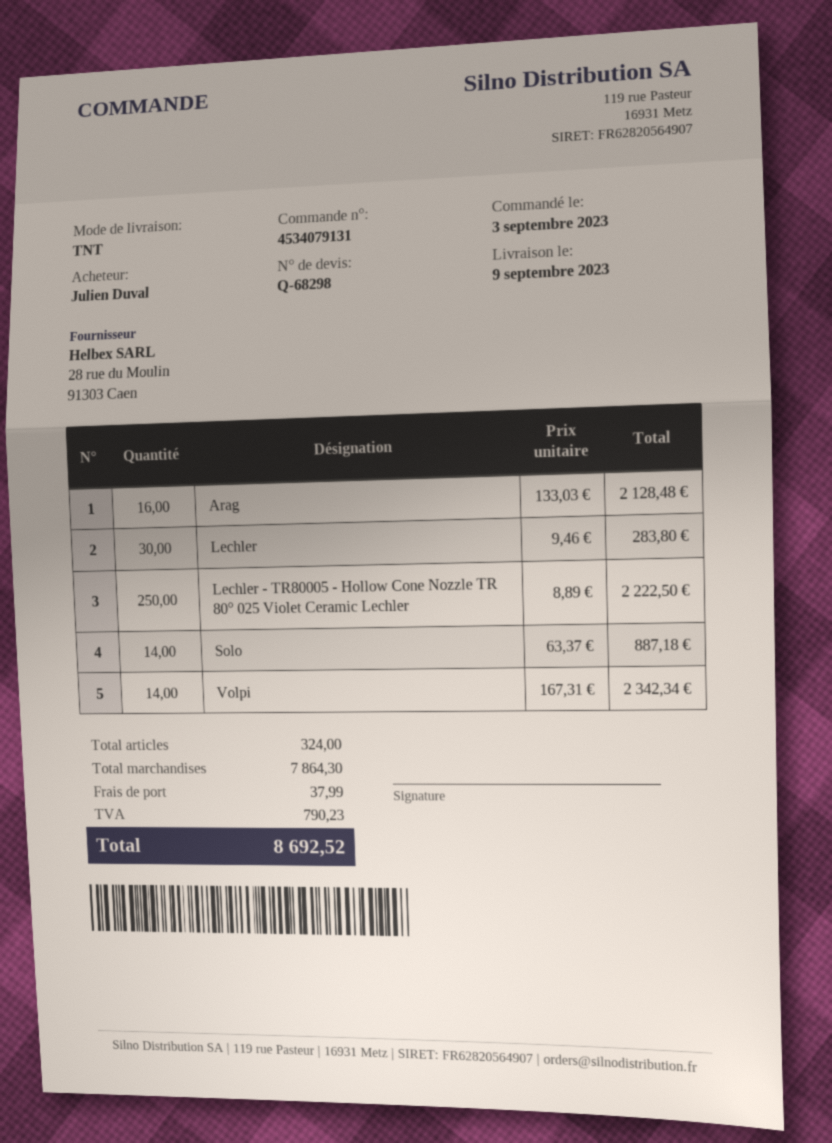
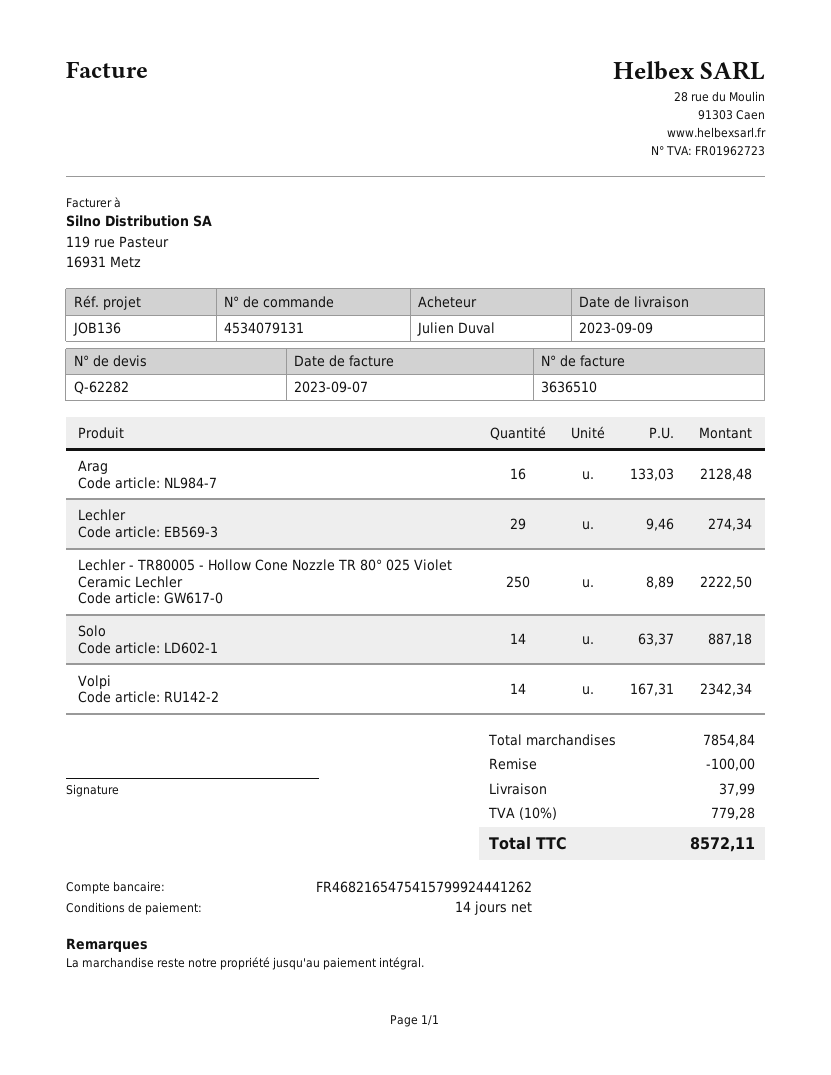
quote number: Q-68298 -> Q-62282
Lechler: 30 x 9.46 = 283.80 -> 29 x 9.46 = 274.34
subtotal: 7864.30 -> 7854.84
discount: none -> 100.00
tax: 790.23 -> 779.28
total: 8692.52 -> 8572.11

